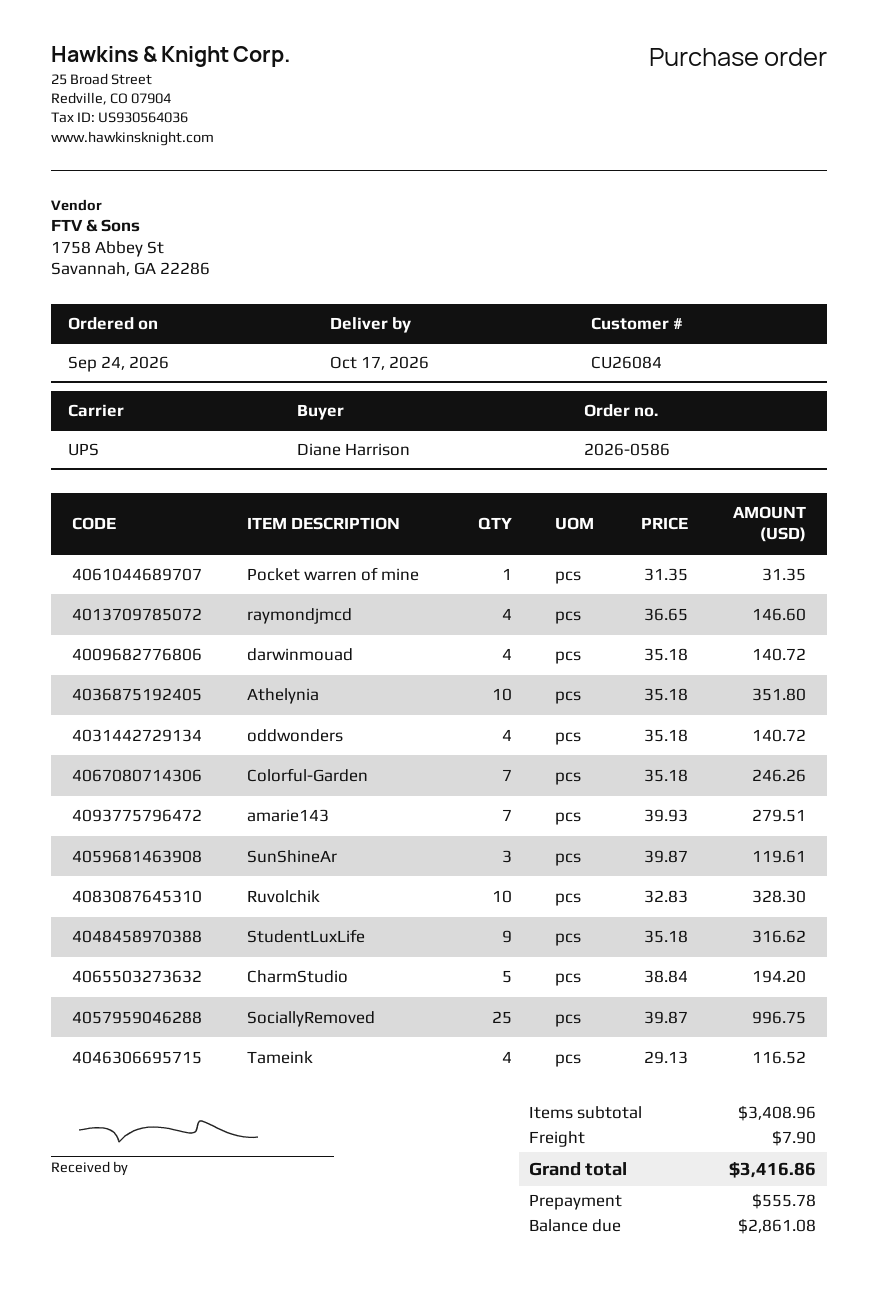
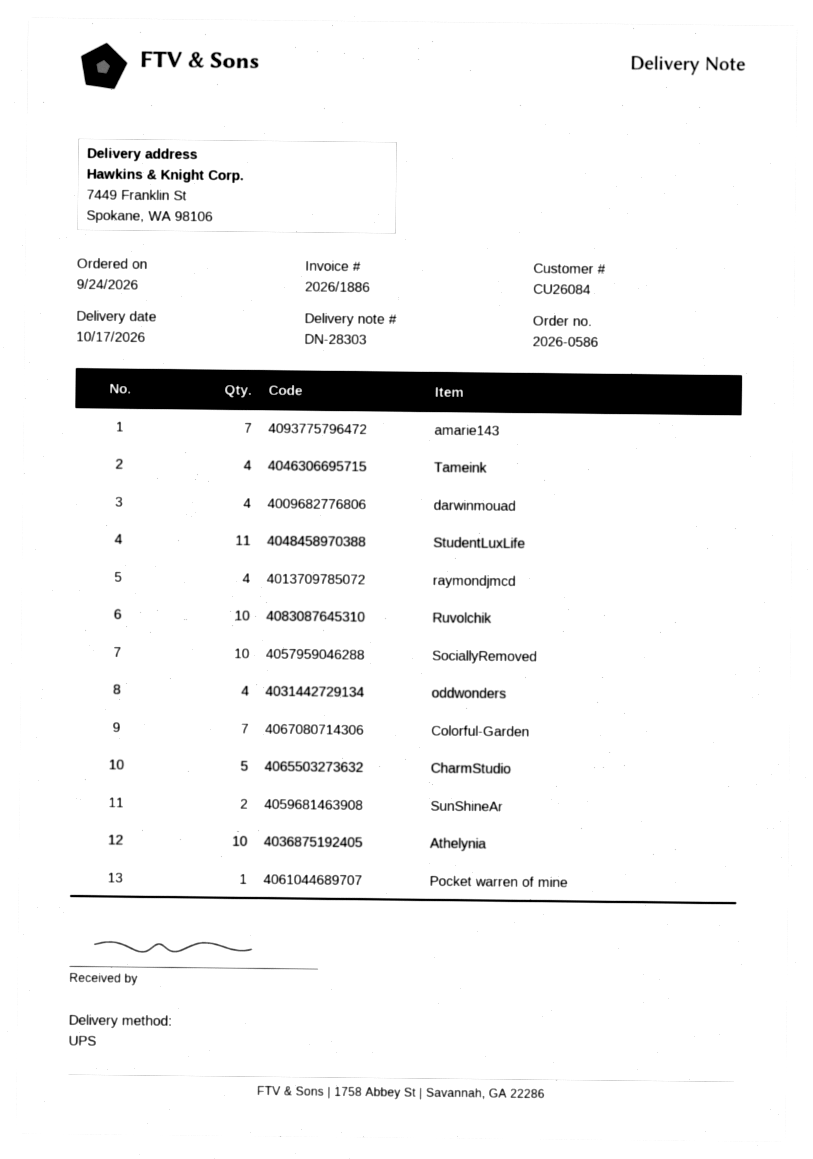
SunShineAr: 3 -> 2
StudentLuxLife: 9 -> 11
SociallyRemoved: 25 -> 10

